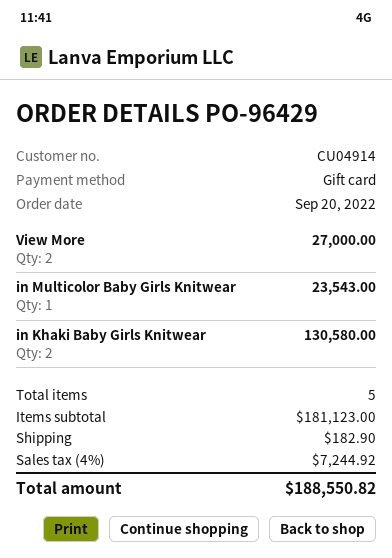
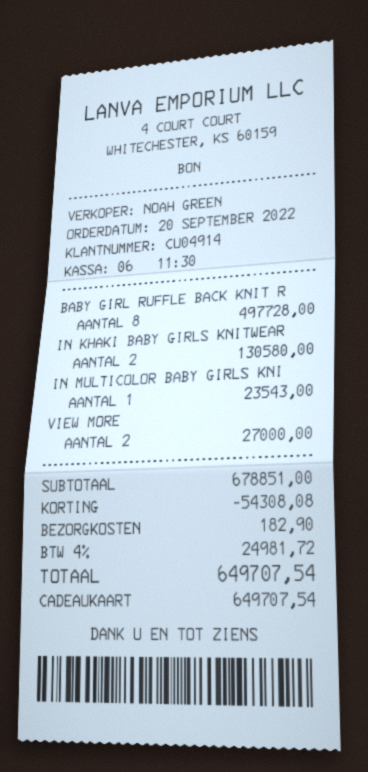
BABY GIRL RUFFLE BACK KNIT R: none -> 8 for 497728.00
subtotal: 181123.00 -> 678851.00
discount: none -> 54308.08
tax: 4% = 7244.92 -> 4% = 24981.72
total: 188550.82 -> 649707.54

